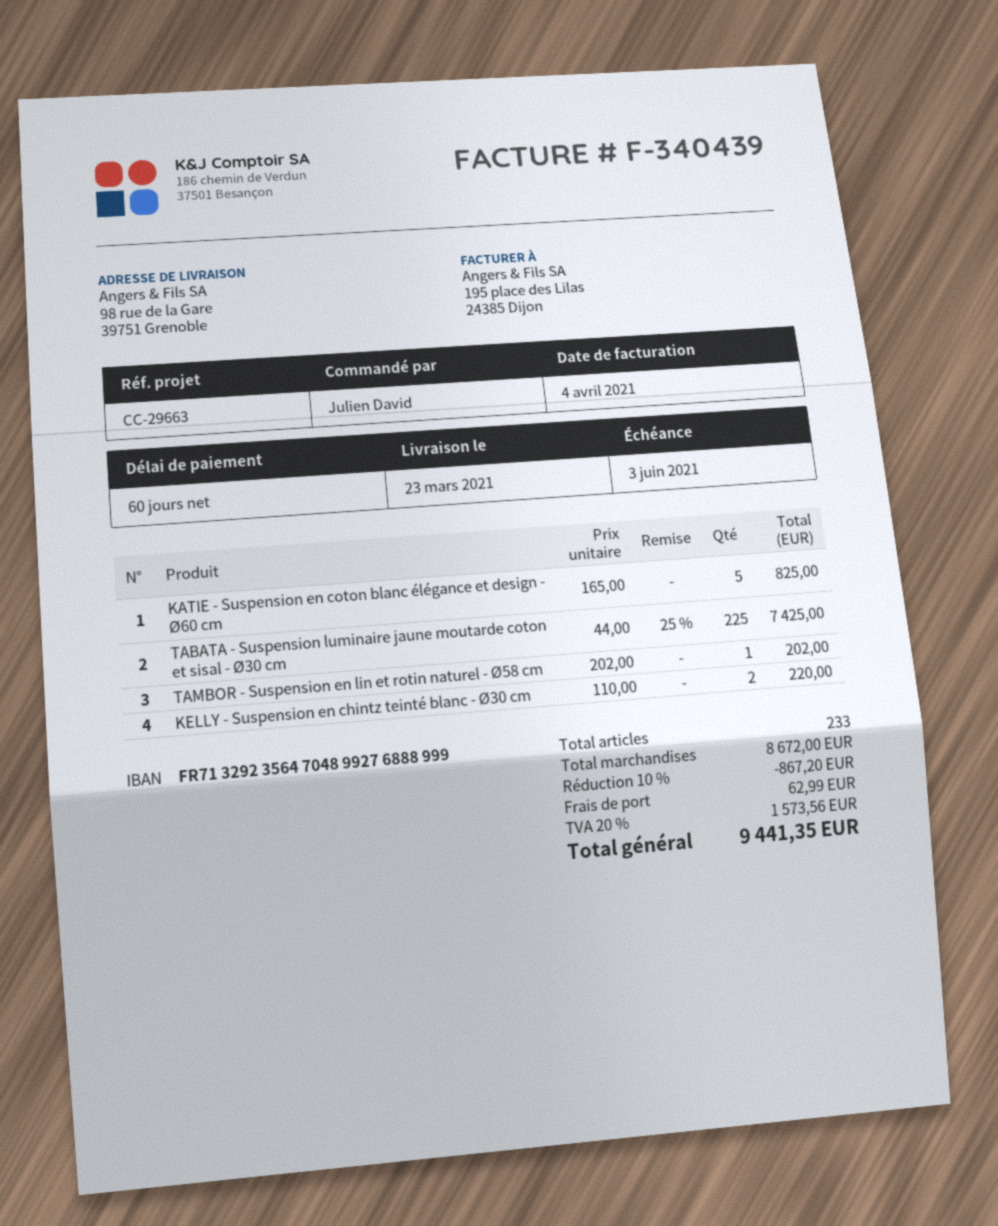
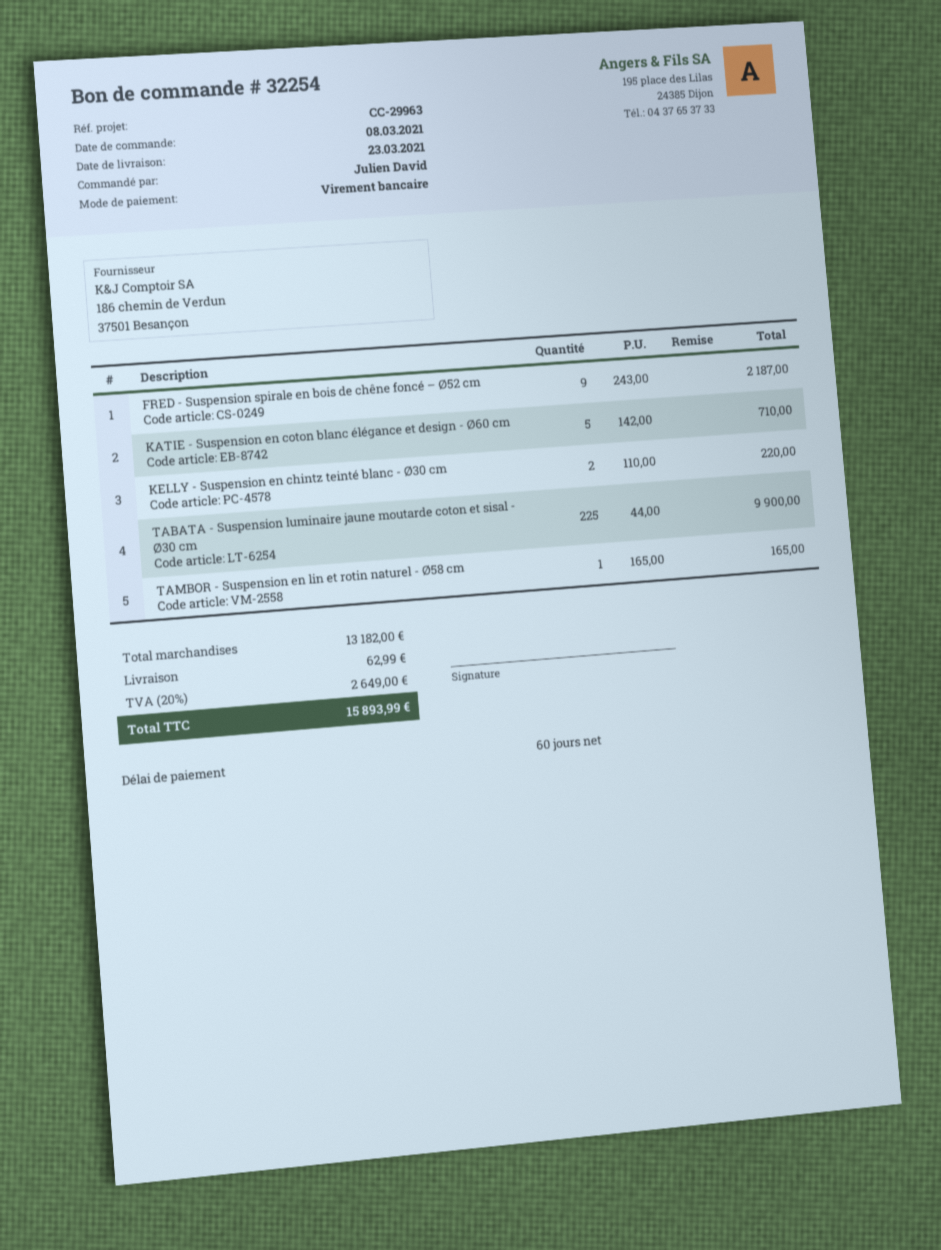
reference: CC-29663 -> CC-29963
KATIE - Suspension en coton blanc élégance et design - Ø60 cm: 5 x 165.00 = 825.00 -> 5 x 142.00 = 710.00
TABATA - Suspension luminaire jaune moutarde coton et sisal - Ø30 cm: 225 x 44.00 - 25% = 7425.00 -> 225 x 44.00 = 9900.00
TAMBOR - Suspension en lin et rotin naturel - Ø58 cm: 1 x 202.00 = 202.00 -> 1 x 165.00 = 165.00
FRED - Suspension spirale en bois de chêne foncé – Ø52 cm: none -> 9 x 243.00 = 2187.00
subtotal: 8672.00 -> 13182.00
discount: 10% = 867.20 -> none
tax: 20% = 1573.56 -> 20% = 2649.00
total: 9441.35 -> 15893.99

